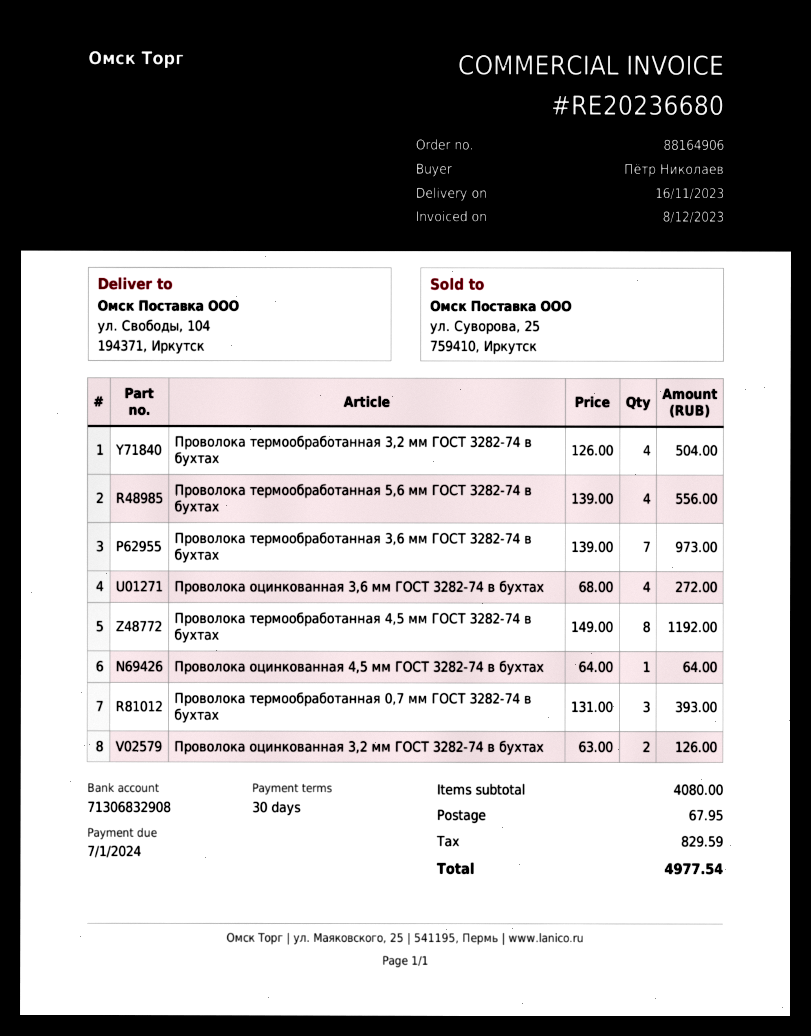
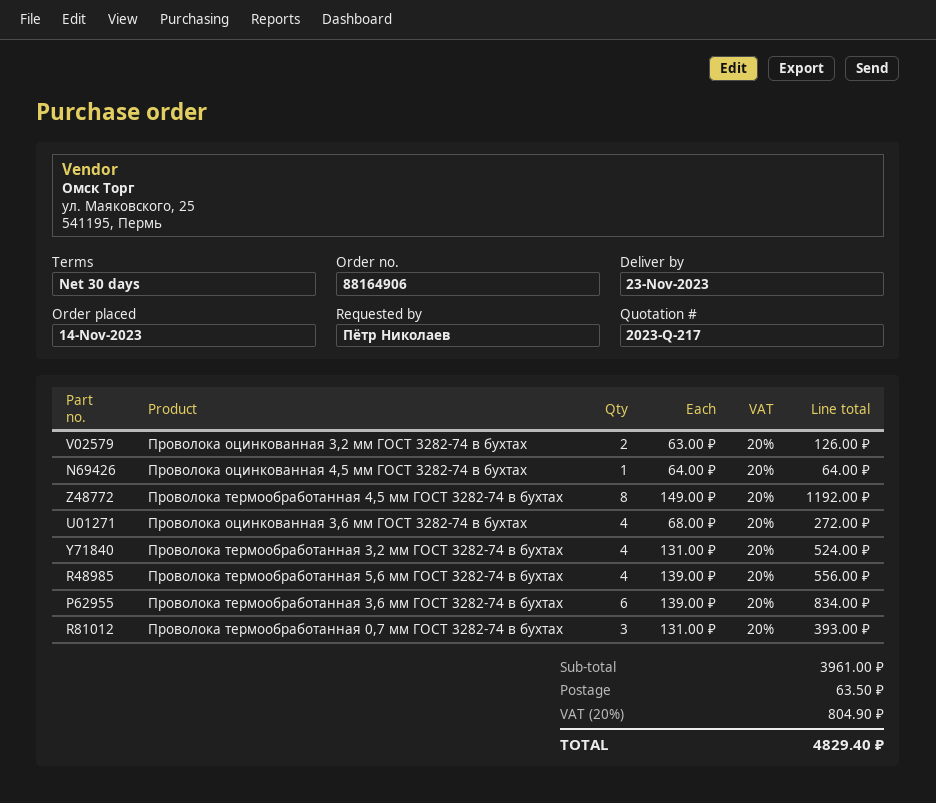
delivery date: 2023-11-16 -> 2023-11-23
Проволока термообработанная 3,2 мм ГОСТ 3282-74 в бухтах: 4 x 126.00 = 504.00 -> 4 x 131.00 = 524.00
Проволока термообработанная 3,6 мм ГОСТ 3282-74 в бухтах: 7 x 139.00 = 973.00 -> 6 x 139.00 = 834.00
subtotal: 4080.00 -> 3961.00
shipping: 67.95 -> 63.50
tax: 829.59 -> 804.90
total: 4977.54 -> 4829.40

